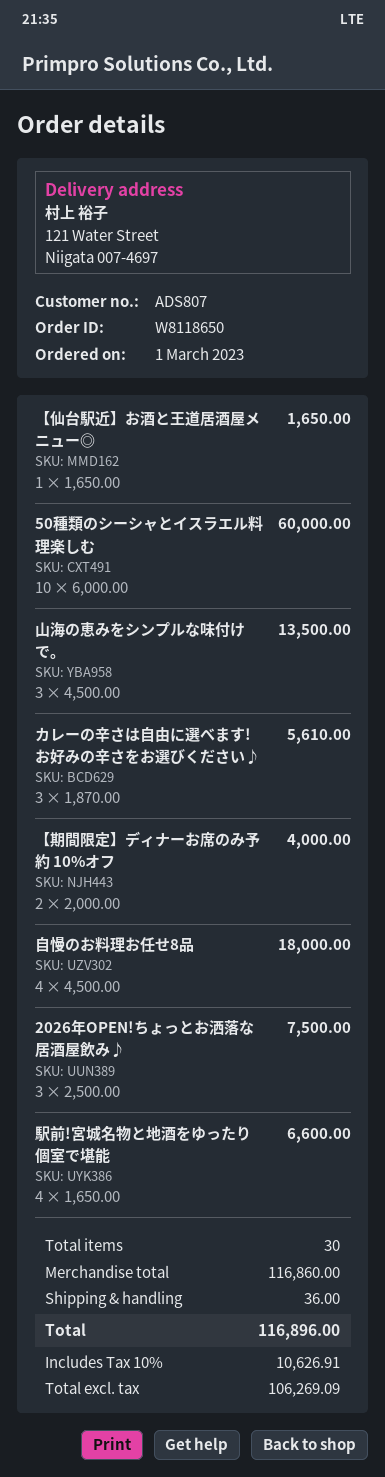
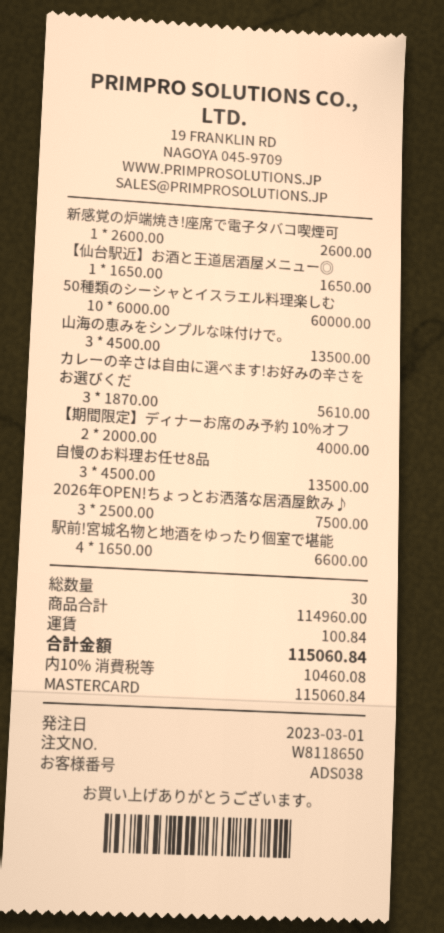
customer number: ADS807 -> ADS038
自慢のお料理お任せ8品: 4 x 4500.00 = 18000.00 -> 3 x 4500.00 = 13500.00
新感覚の炉端焼き!座席で電子タバコ喫煙可: none -> 1 x 2600.00 = 2600.00
subtotal: 116860.00 -> 114960.00
shipping: 36.00 -> 100.84
tax: 10% = 10626.91 -> 10% = 10460.08
total: 116896.00 -> 115060.84

